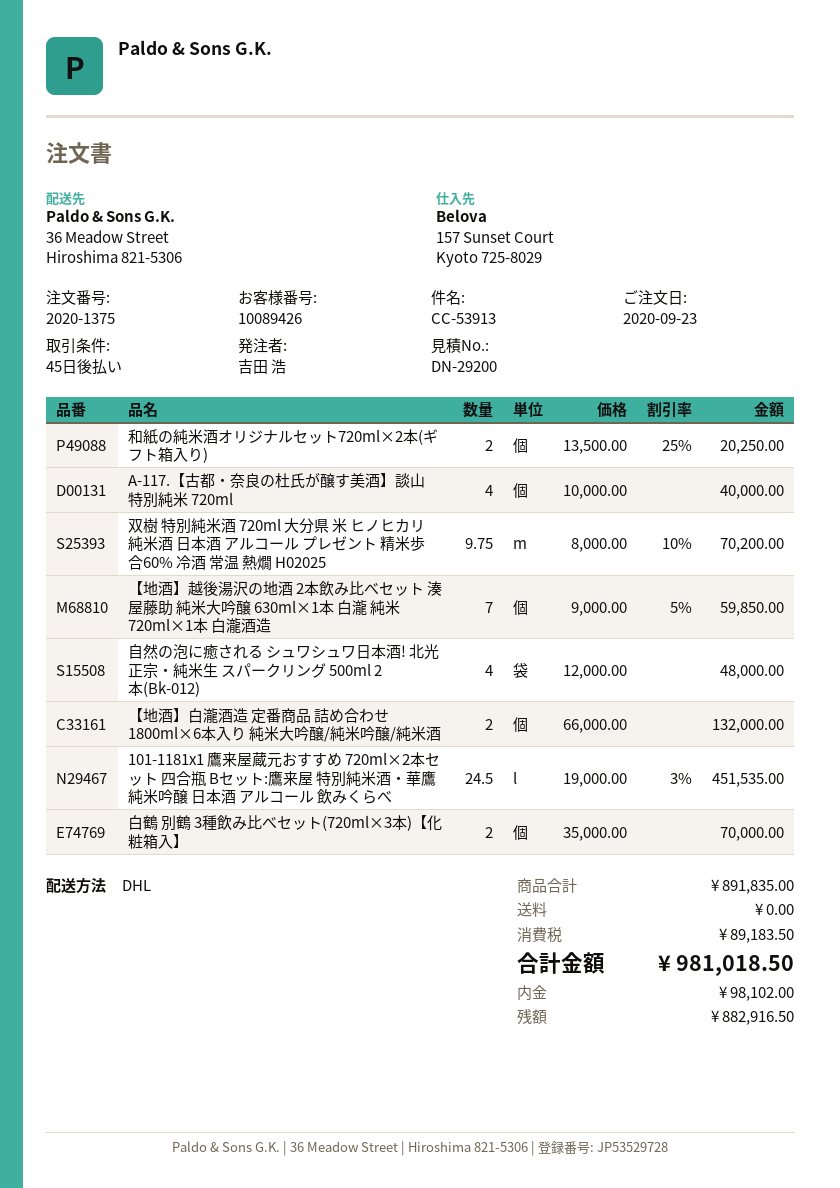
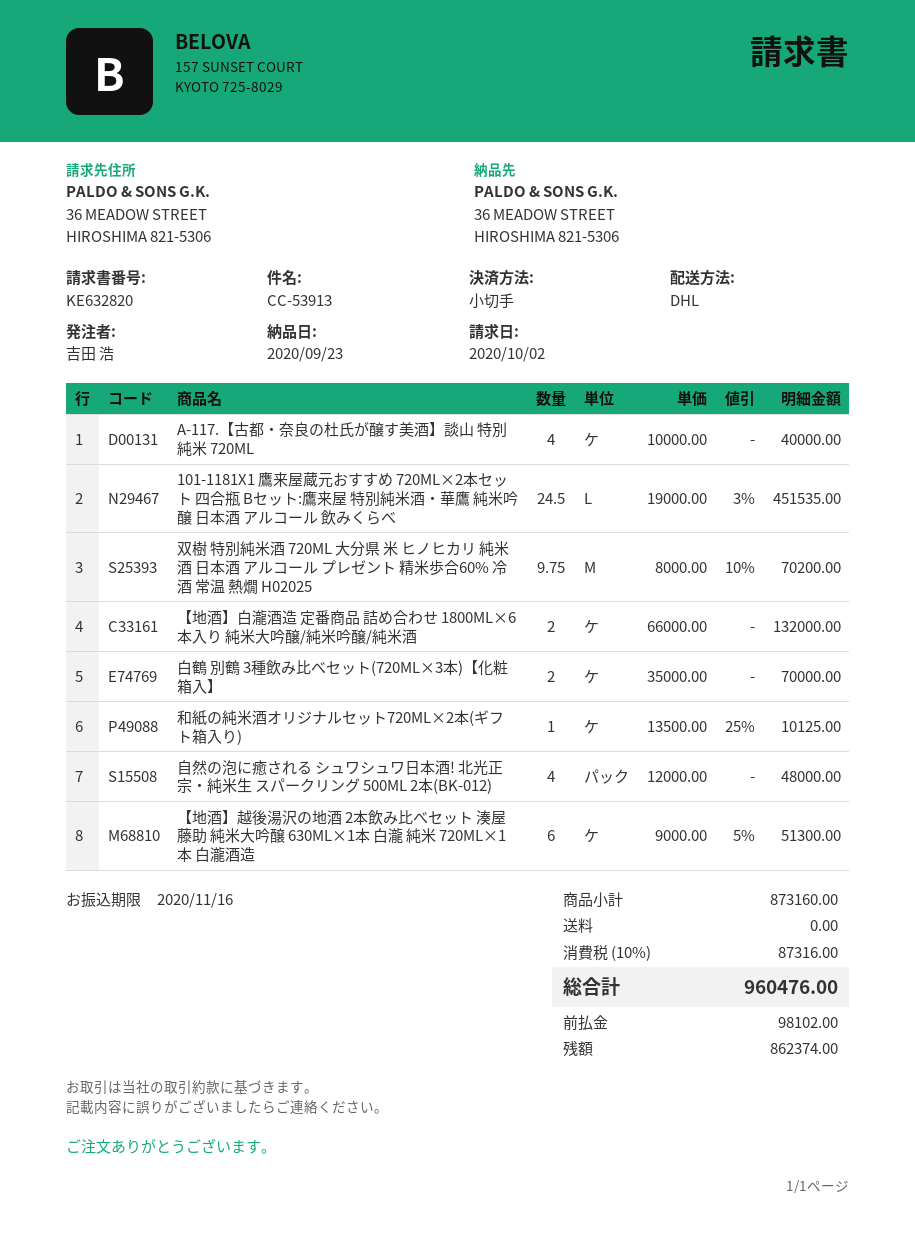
和紙の純米酒オリジナルセット720ml×2本(ギフト箱入り): 2 x 13500.00 - 25% = 20250.00 -> 1 x 13500.00 - 25% = 10125.00
【地酒】越後湯沢の地酒 2本飲み比べセット 湊屋藤助 純米大吟醸 630ml×1本 白瀧 純米 720ml×1本 白瀧酒造: 7 x 9000.00 - 5% = 59850.00 -> 6 x 9000.00 - 5% = 51300.00
subtotal: 891835.00 -> 873160.00
tax: 89183.50 -> 87316.00
total: 981018.50 -> 960476.00
balance: 882916.50 -> 862374.00

